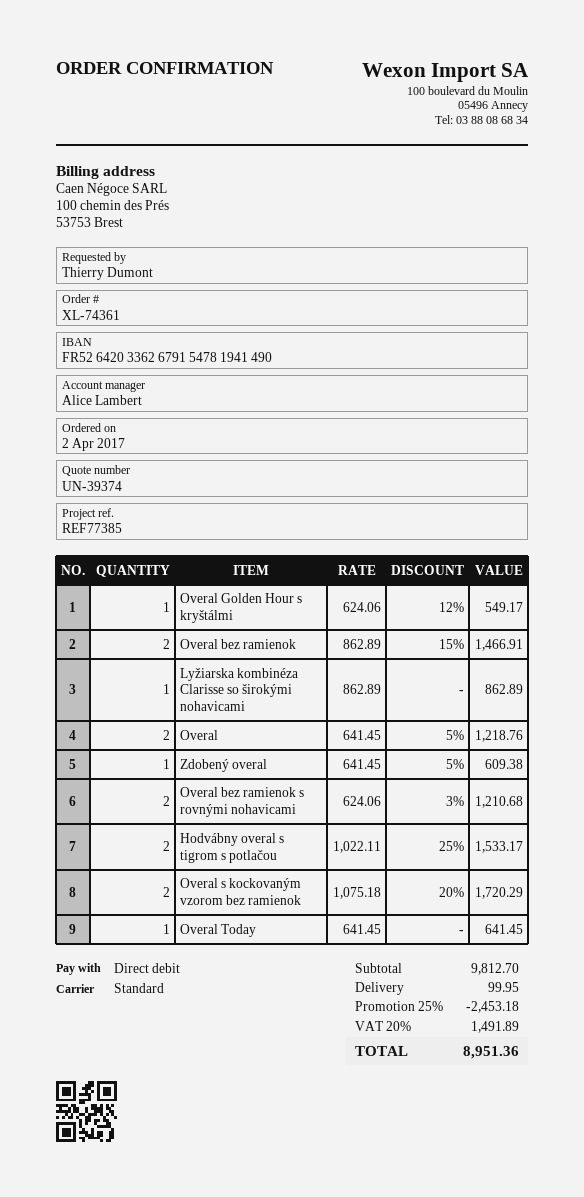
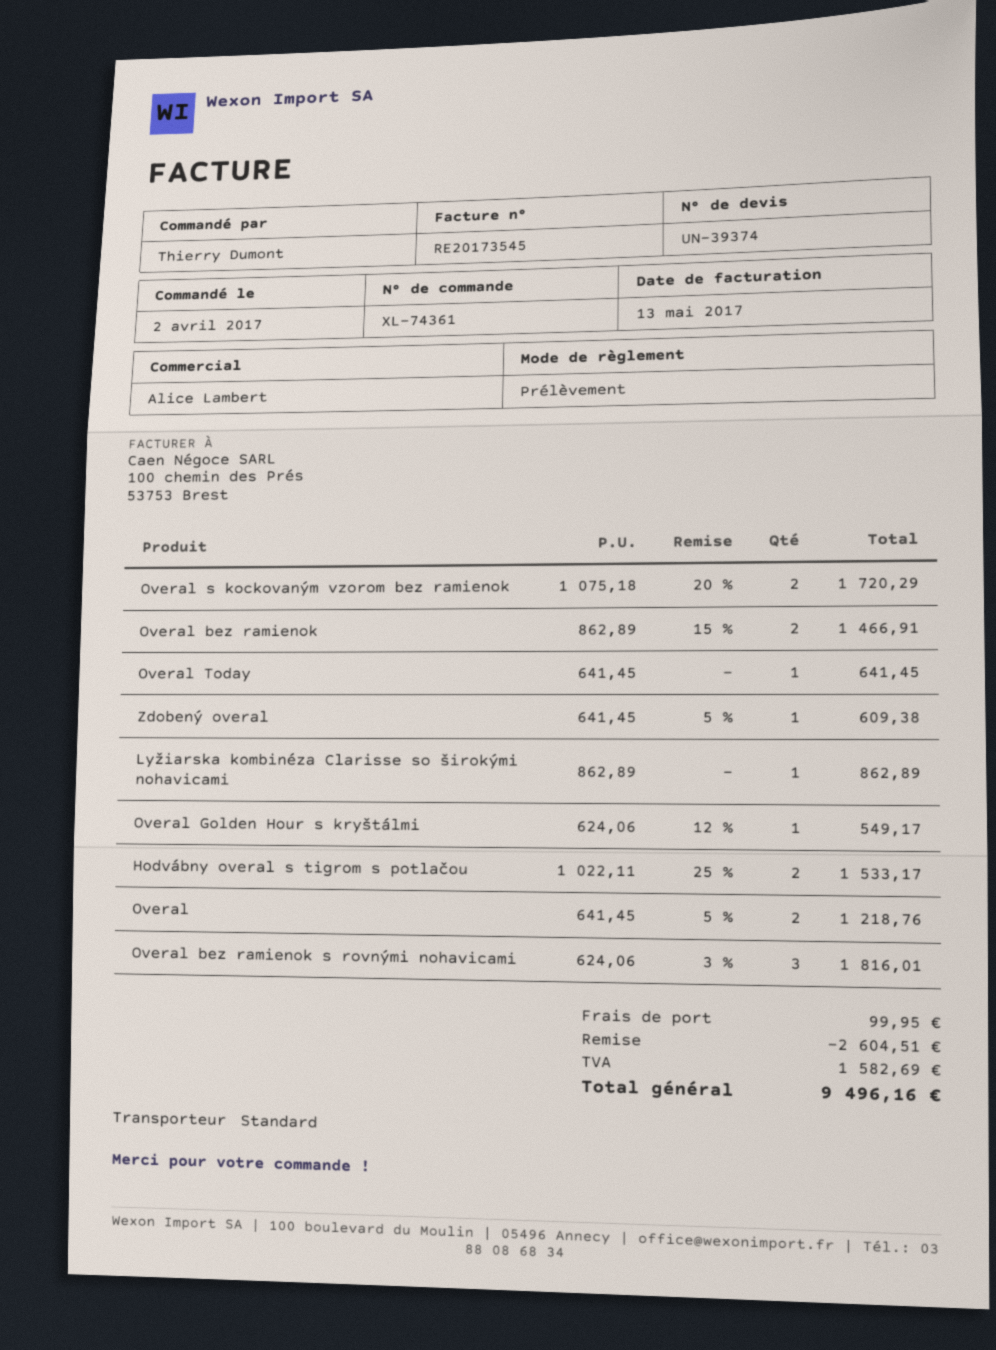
Overal bez ramienok s rovnými nohavicami: 2 x 624.06 - 3% = 1210.68 -> 3 x 624.06 - 3% = 1816.01
discount: 2453.18 -> 2604.51
tax: 1491.89 -> 1582.69
total: 8951.36 -> 9496.16

